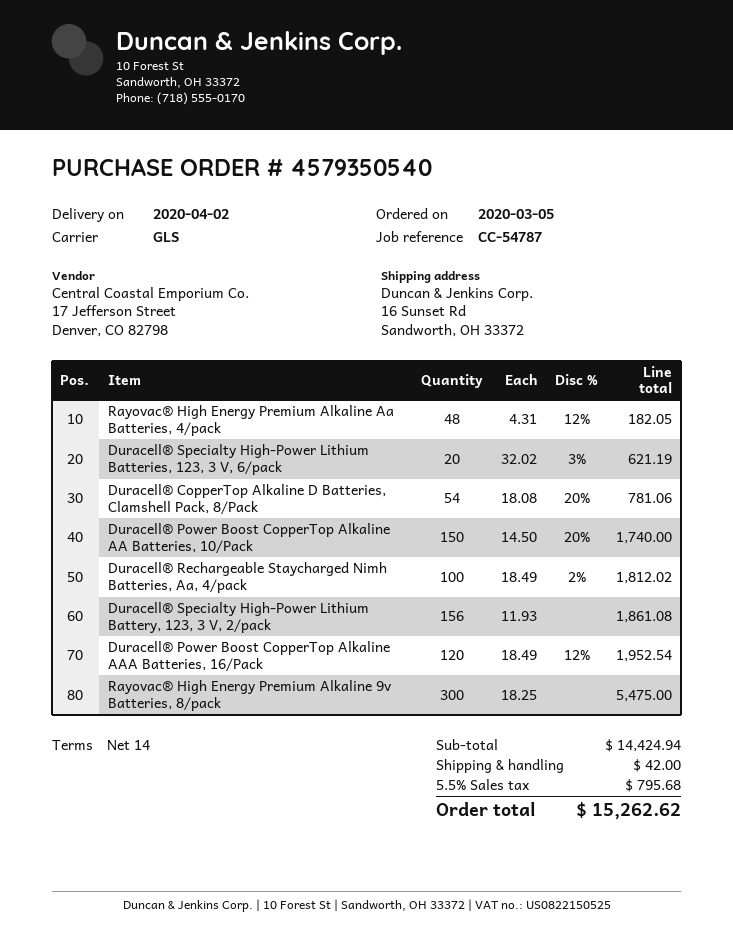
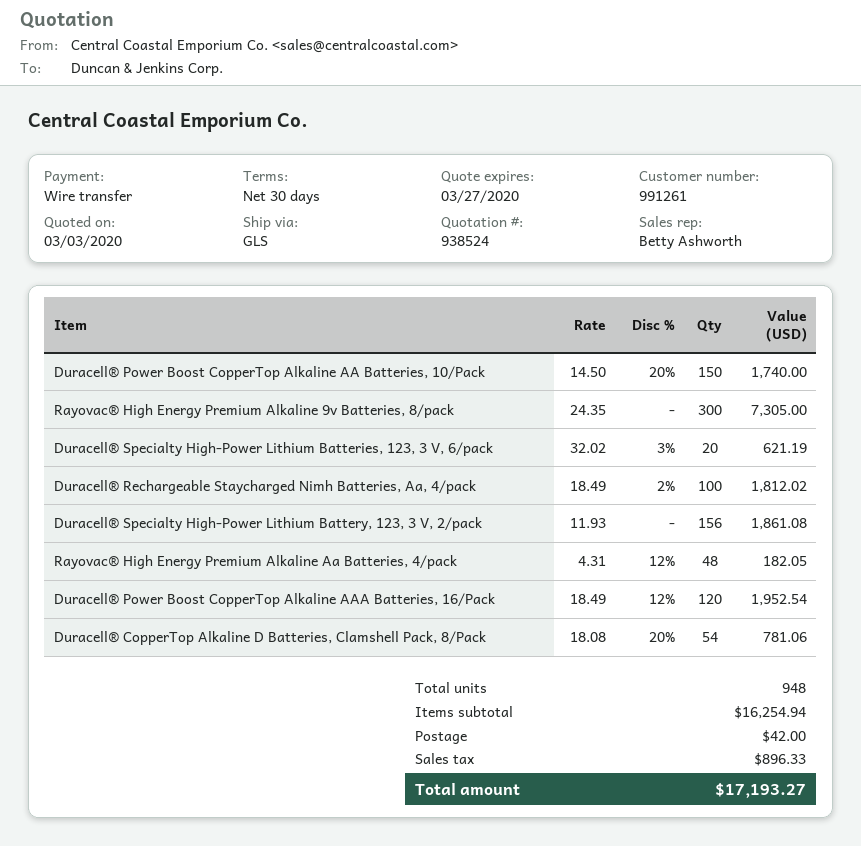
payment terms: 14 days -> 30 days
Rayovac® High Energy Premium Alkaline 9v Batteries, 8/pack: 300 x 18.25 = 5475.00 -> 300 x 24.35 = 7305.00
subtotal: 14424.94 -> 16254.94
tax: 795.68 -> 896.33
total: 15262.62 -> 17193.27

